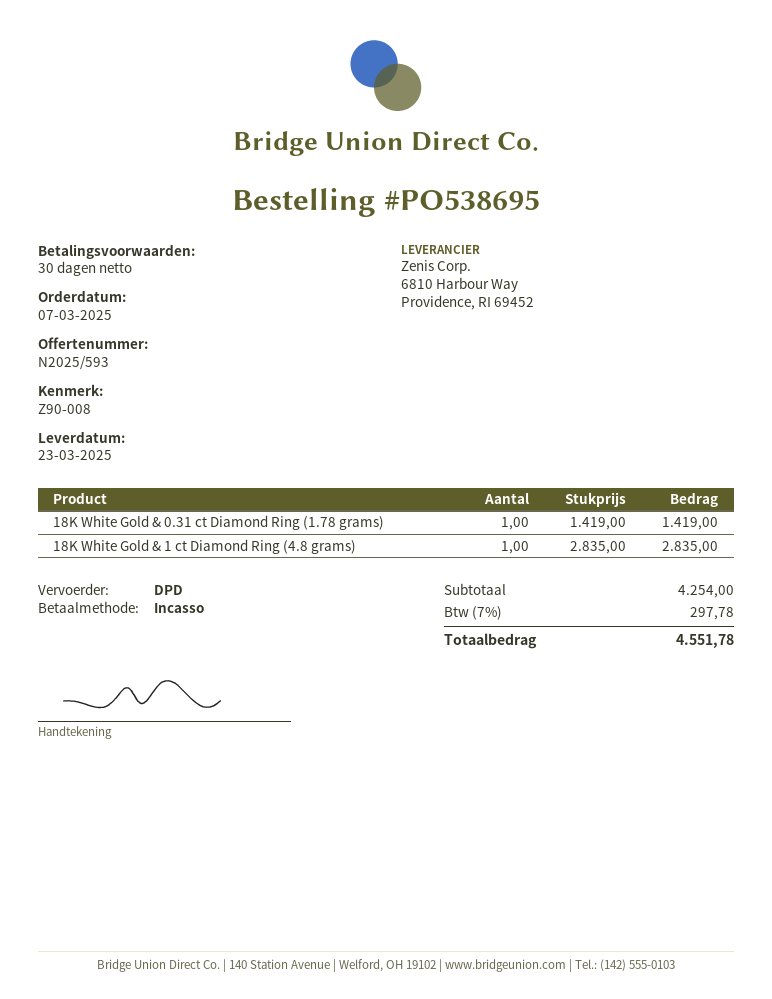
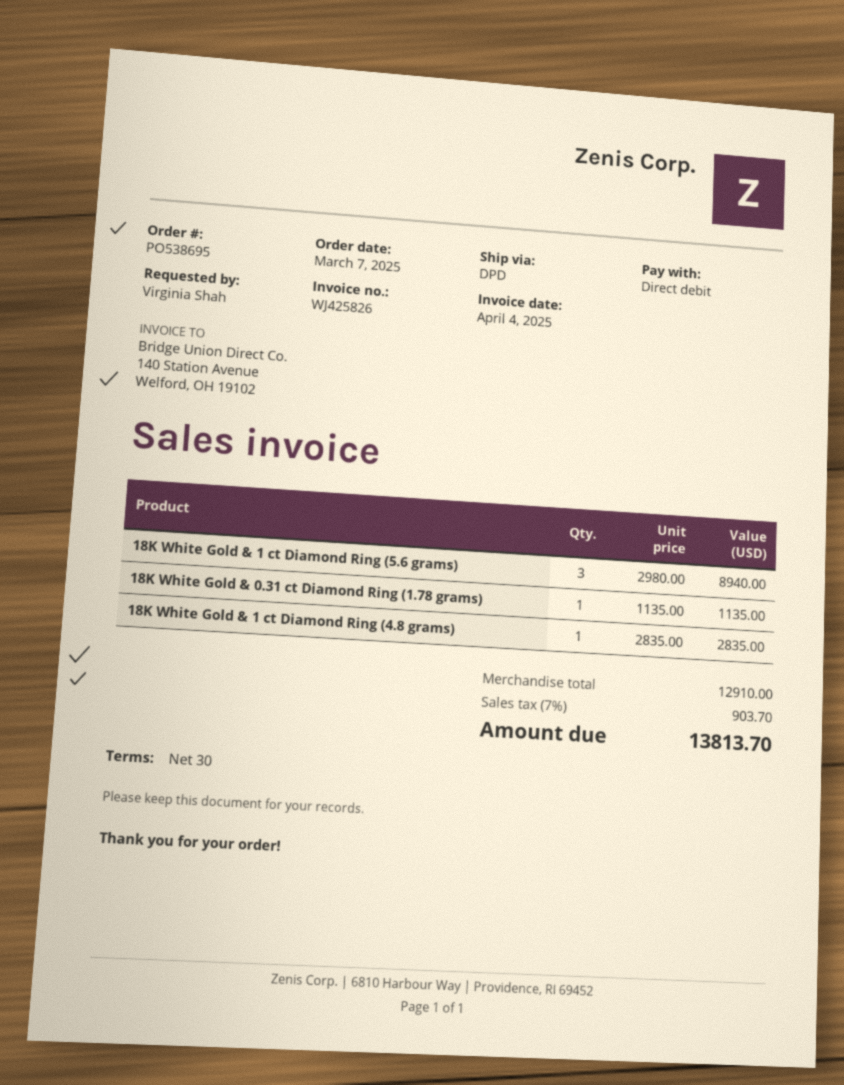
18K White Gold & 0.31 ct Diamond Ring (1.78 grams): 1 x 1419.00 = 1419.00 -> 1 x 1135.00 = 1135.00
18K White Gold & 1 ct Diamond Ring (5.6 grams): none -> 3 x 2980.00 = 8940.00
subtotal: 4254.00 -> 12910.00
tax: 7% = 297.78 -> 7% = 903.70
total: 4551.78 -> 13813.70

